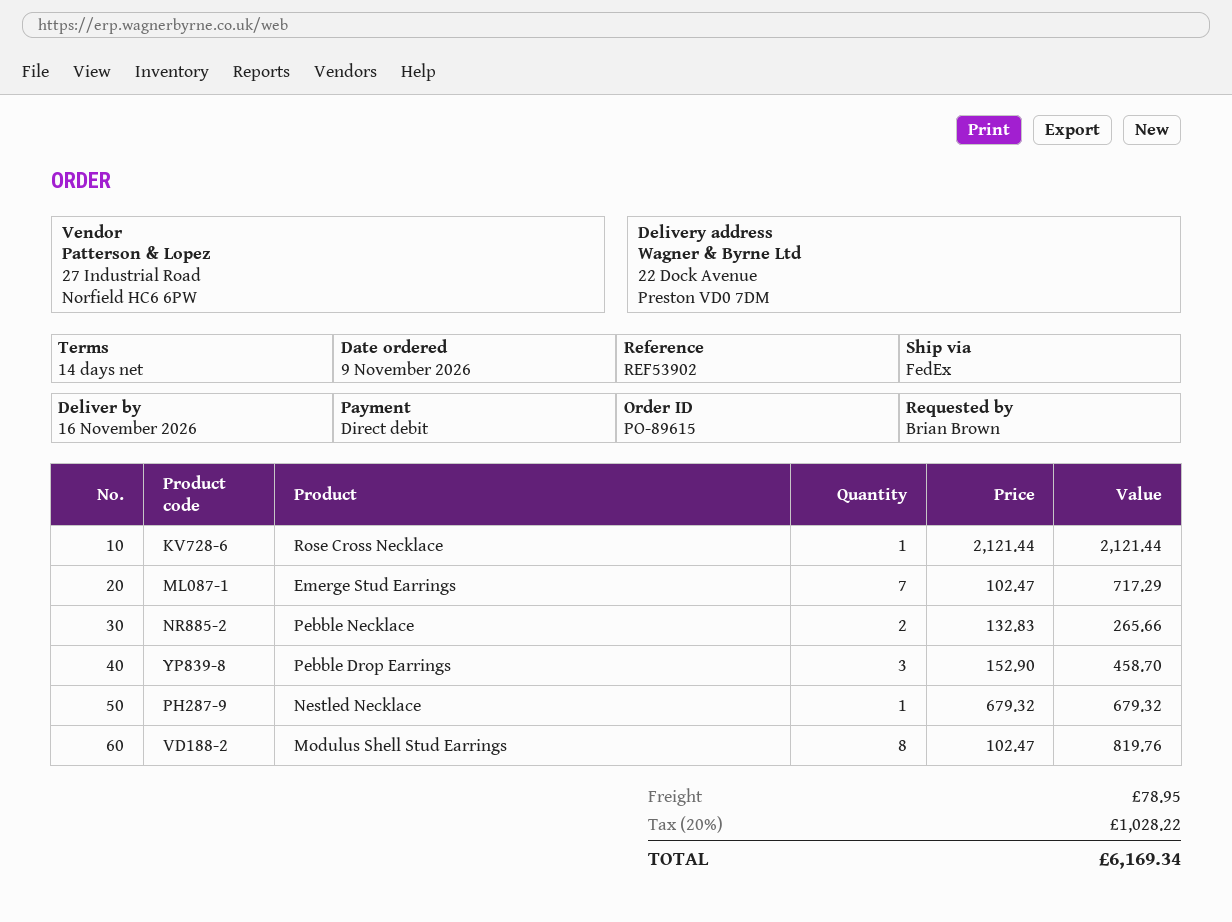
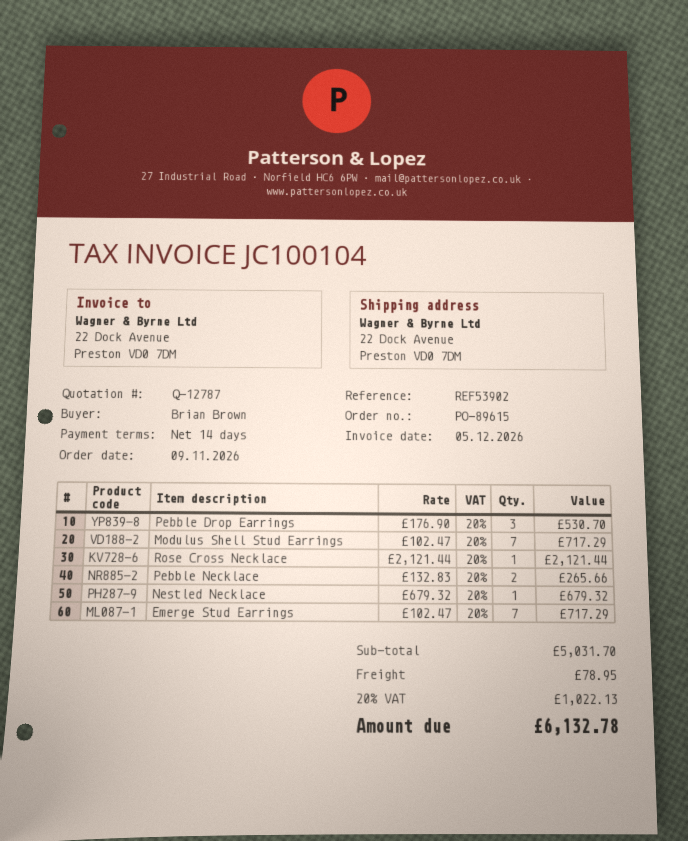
Pebble Drop Earrings: 3 x 152.90 = 458.70 -> 3 x 176.90 = 530.70
Modulus Shell Stud Earrings: 8 x 102.47 = 819.76 -> 7 x 102.47 = 717.29
tax: 20% = 1028.22 -> 20% = 1022.13
total: 6169.34 -> 6132.78

